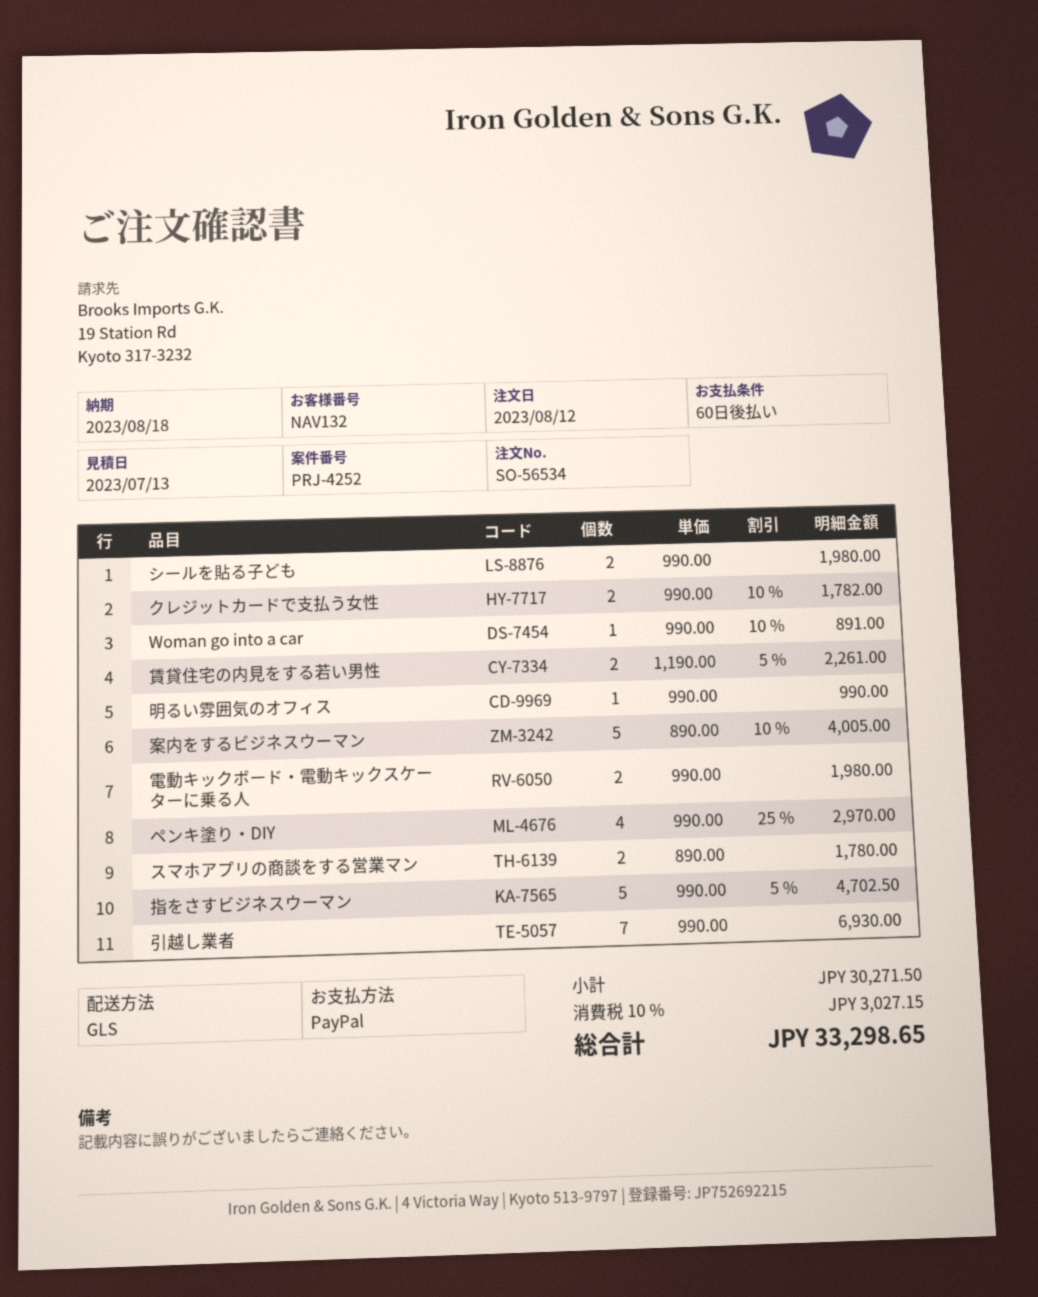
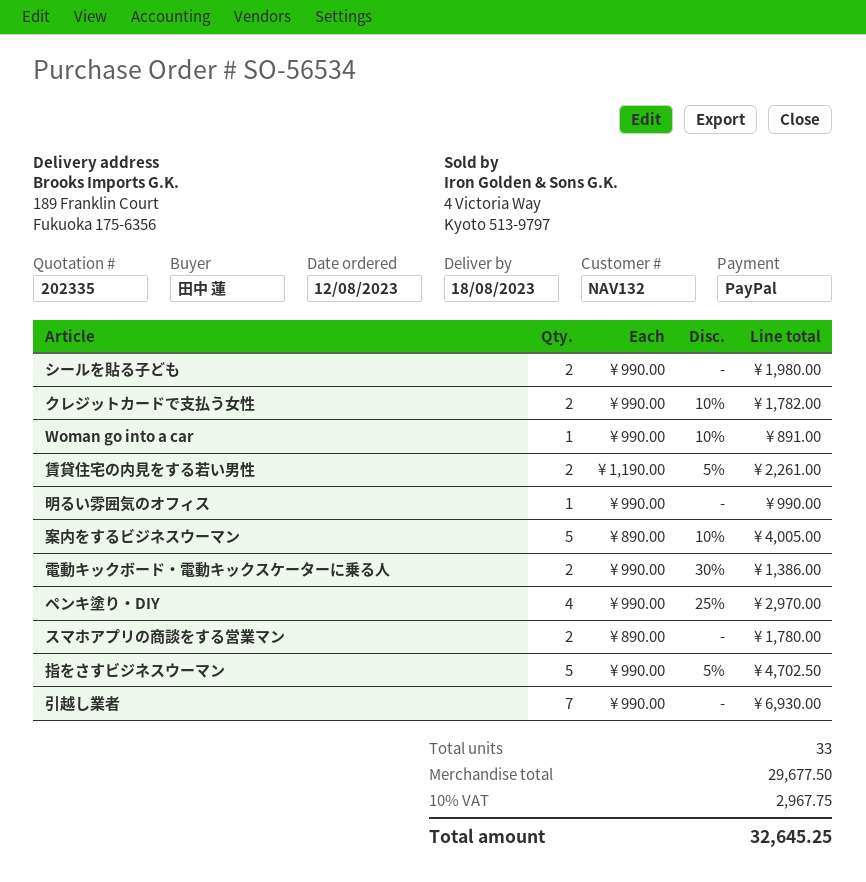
電動キックボード・電動キックスケーターに乗る人: 2 x 990.00 = 1980.00 -> 2 x 990.00 - 30% = 1386.00
subtotal: 30271.50 -> 29677.50
tax: 10% = 3027.15 -> 10% = 2967.75
total: 33298.65 -> 32645.25

